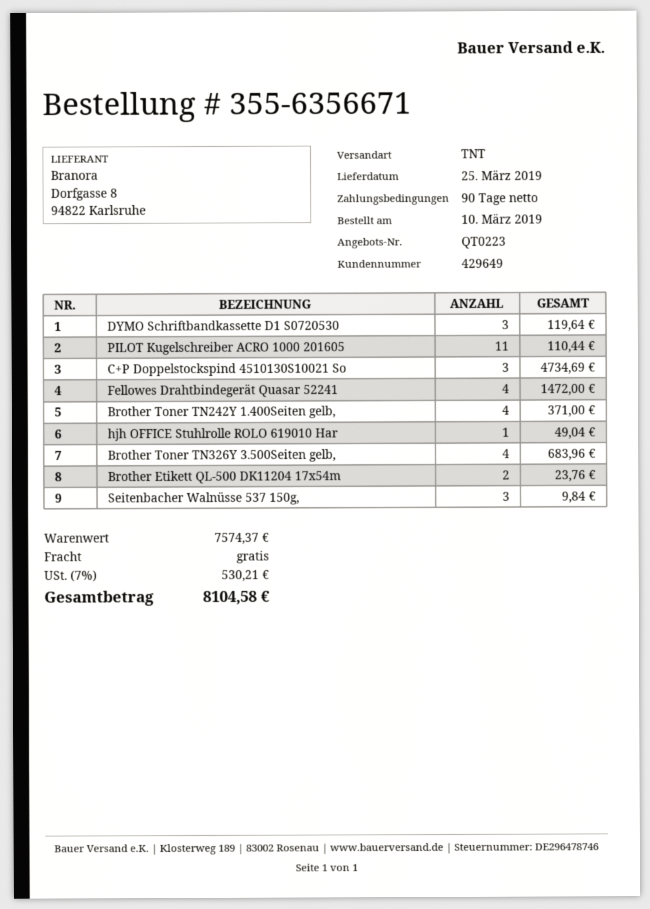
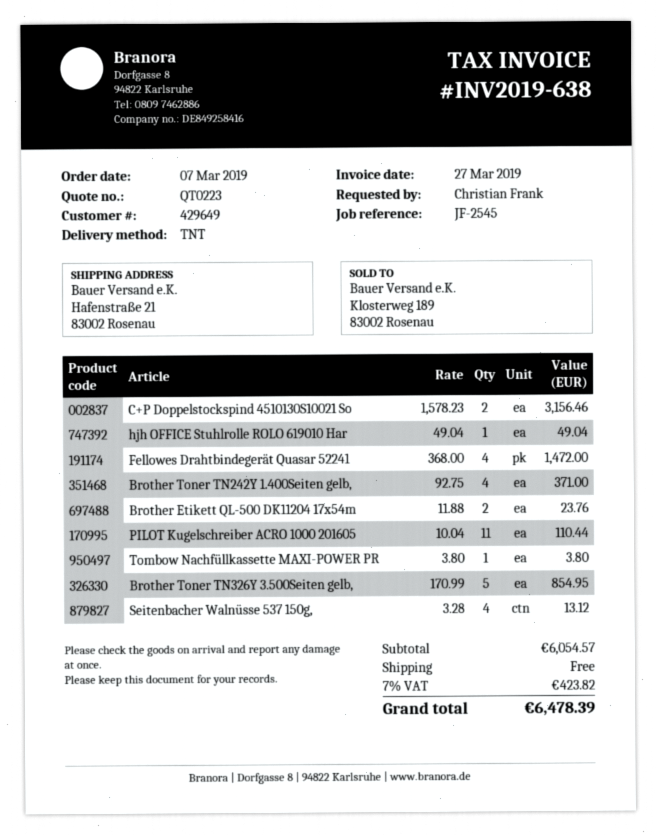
order date: 2019-03-10 -> 2019-03-07
DYMO Schriftbandkassette D1 S0720530: 3 for 119.64 -> none
C+P Doppelstockspind 4510130S10021 So: 3 for 4734.69 -> 2 for 3156.46
Brother Toner TN326Y 3.500Seiten gelb,: 4 for 683.96 -> 5 for 854.95
Seitenbacher Walnüsse 537 150g,: 3 for 9.84 -> 4 for 13.12
Tombow Nachfüllkassette MAXI-POWER PR: none -> 1 for 3.80
subtotal: 7574.37 -> 6054.57
tax: 7% = 530.21 -> 7% = 423.82
total: 8104.58 -> 6478.39

